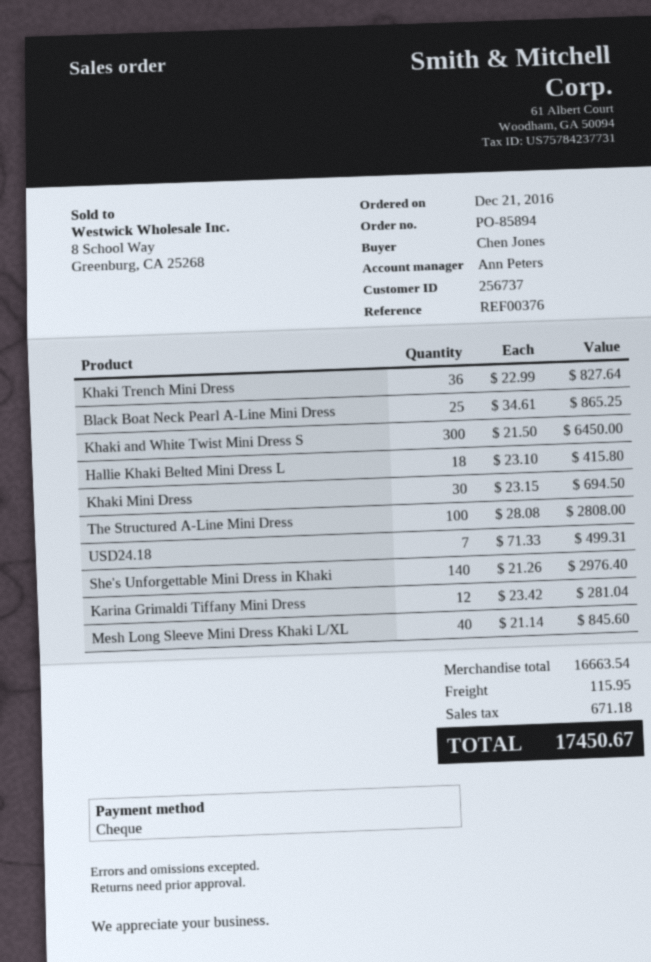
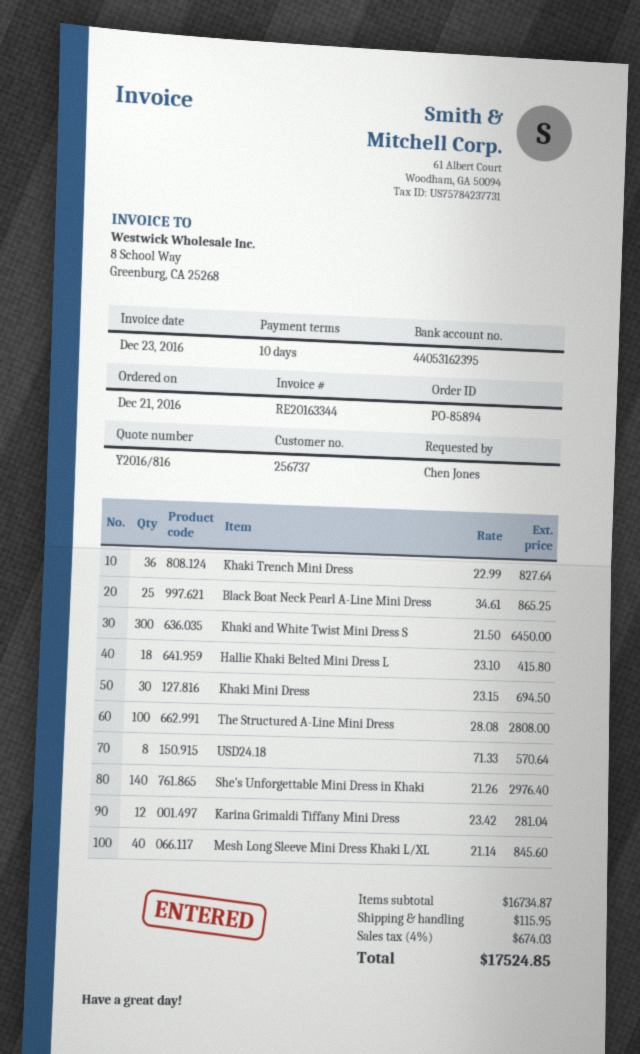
USD24.18: 7 x 71.33 = 499.31 -> 8 x 71.33 = 570.64
subtotal: 16663.54 -> 16734.87
tax: 671.18 -> 674.03
total: 17450.67 -> 17524.85

